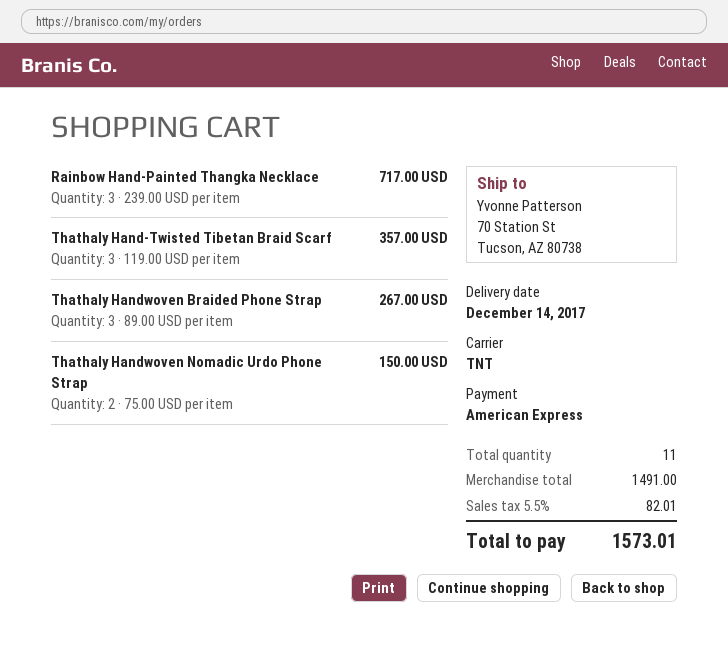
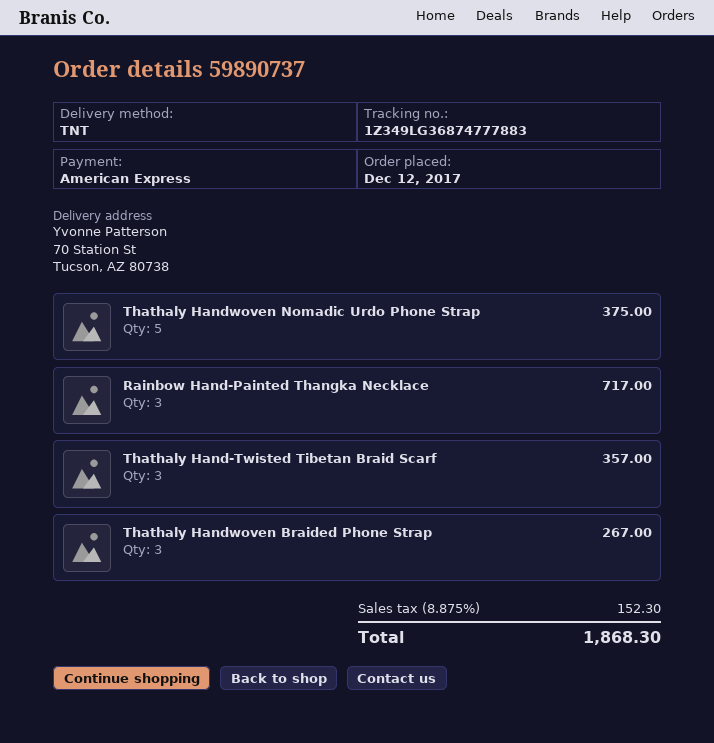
Thathaly Handwoven Nomadic Urdo Phone Strap: 2 for 150.00 -> 5 for 375.00
tax: 5.5% = 82.01 -> 8.875% = 152.30
total: 1573.01 -> 1868.30

